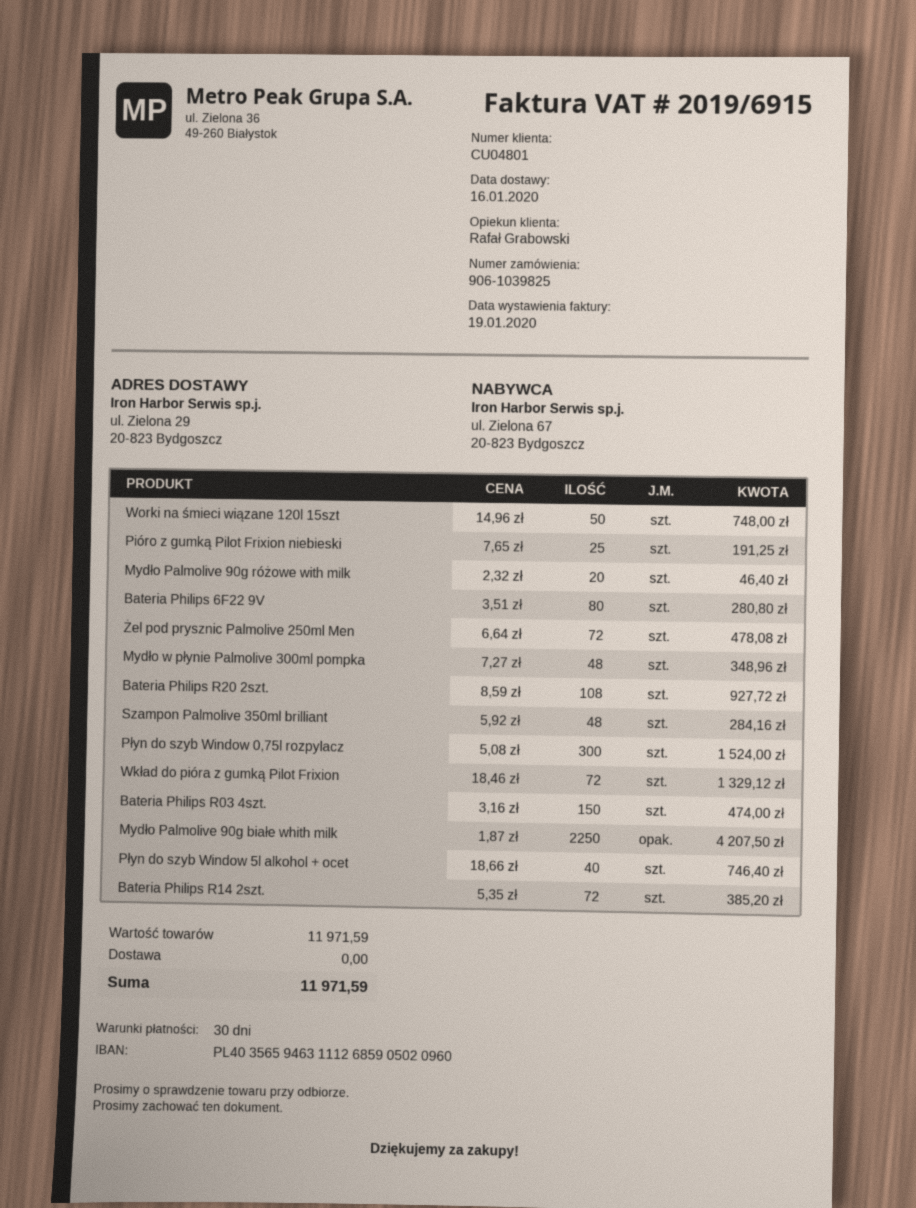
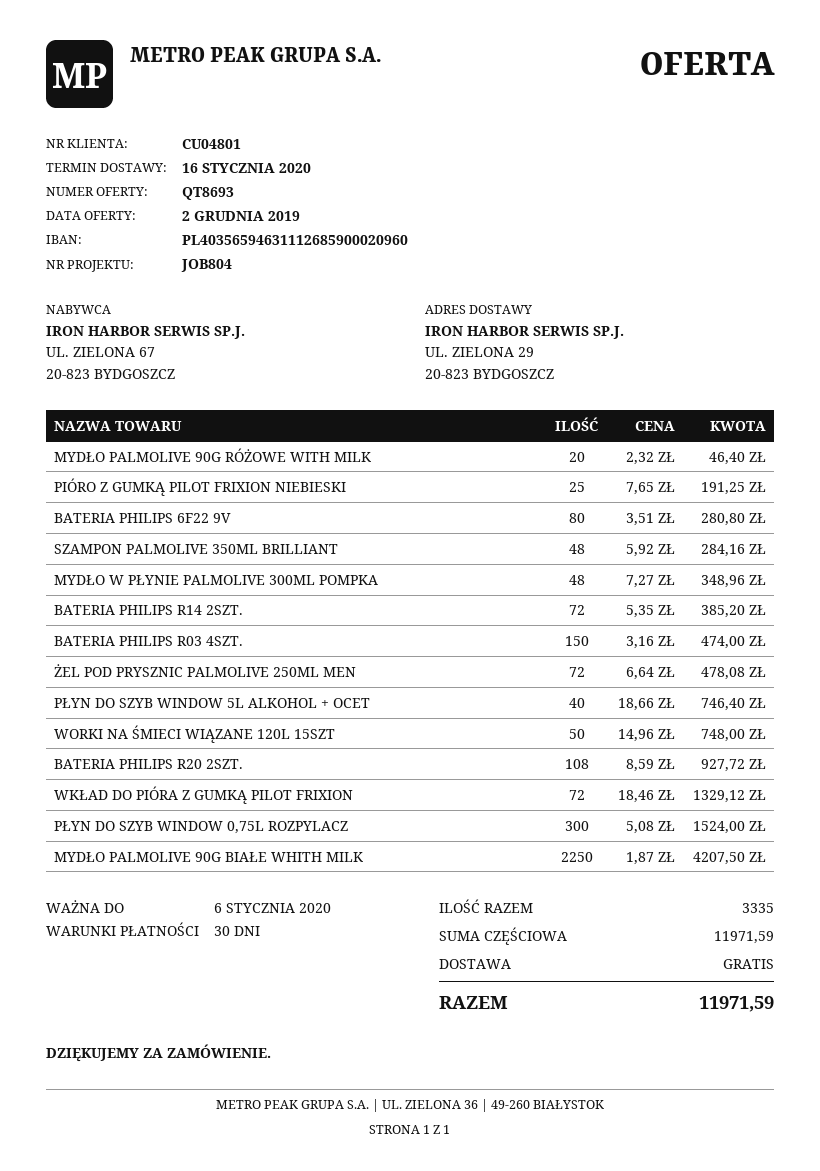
bank account: PL40356594631112685905020960 -> PL40356594631112685900020960

